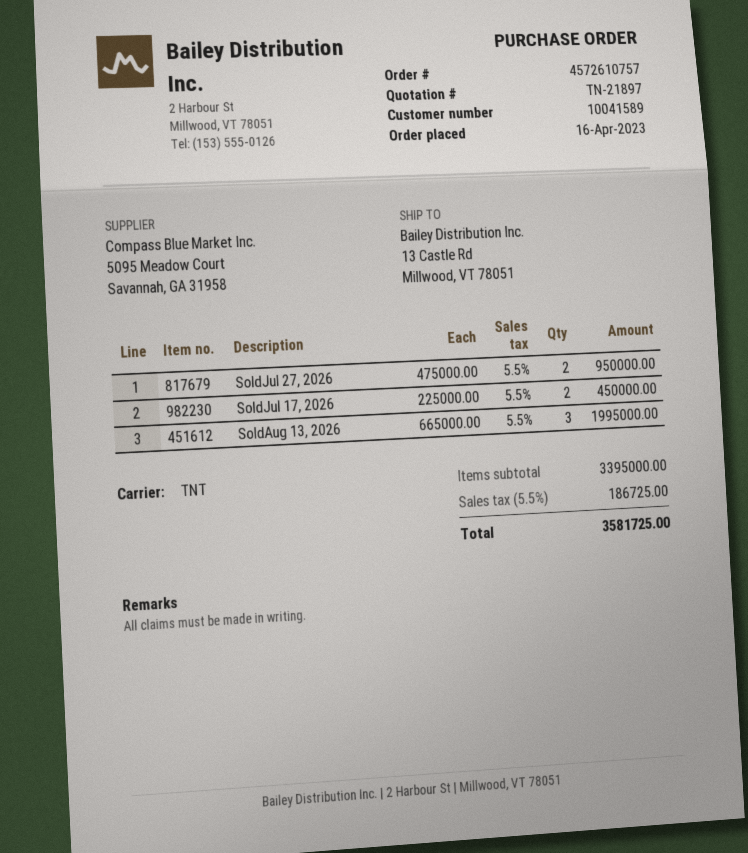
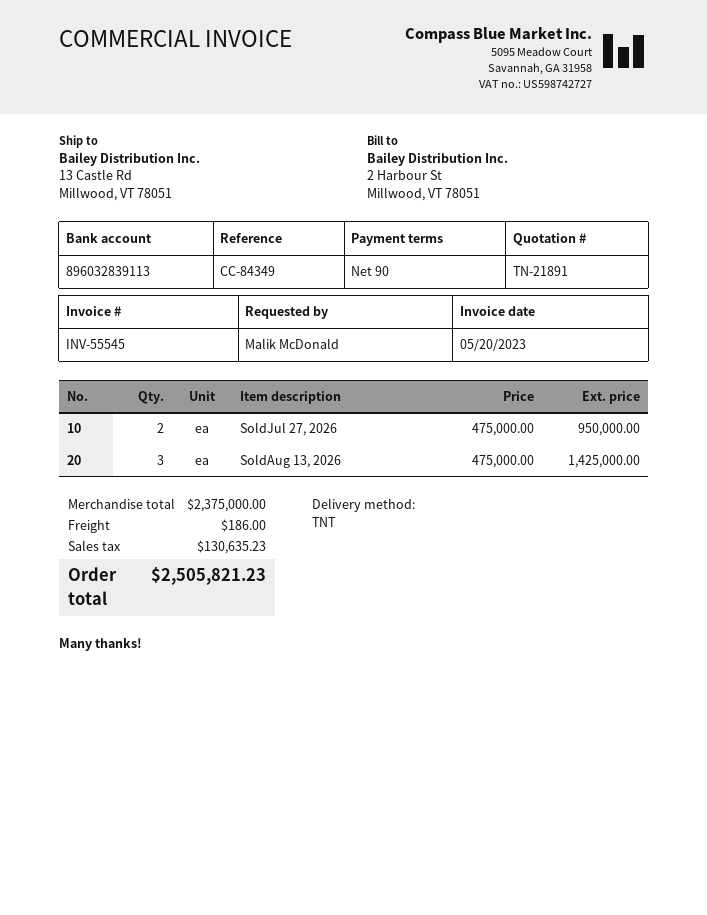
quote number: TN-21897 -> TN-21891
SoldJul 17, 2026: 2 x 225000.00 = 450000.00 -> none
SoldAug 13, 2026: 3 x 665000.00 = 1995000.00 -> 3 x 475000.00 = 1425000.00
subtotal: 3395000.00 -> 2375000.00
shipping: none -> 186.00
tax: 186725.00 -> 130635.23
total: 3581725.00 -> 2505821.23

